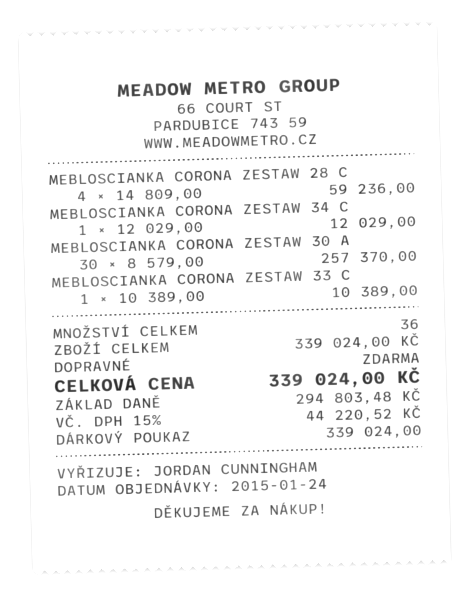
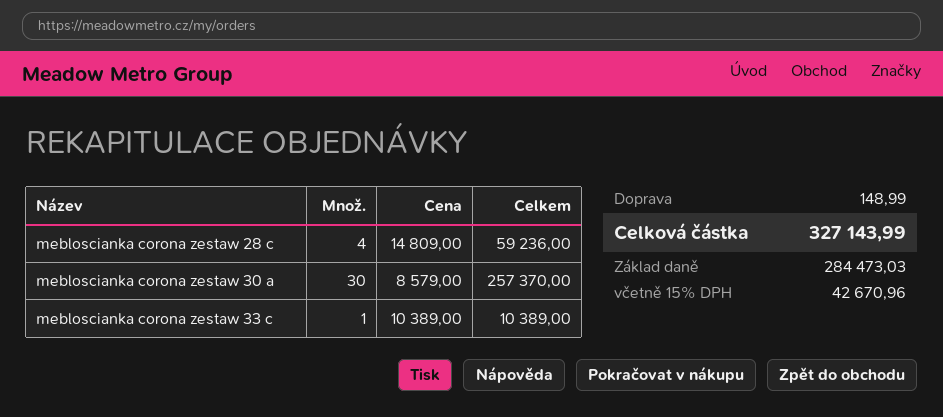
MEBLOSCIANKA CORONA ZESTAW 34 C: 1 x 12029.00 = 12029.00 -> none
shipping: 0.00 -> 148.99
net: 294803.48 -> 284473.03
tax: 15% = 44220.52 -> 15% = 42670.96
total: 339024.00 -> 327143.99

